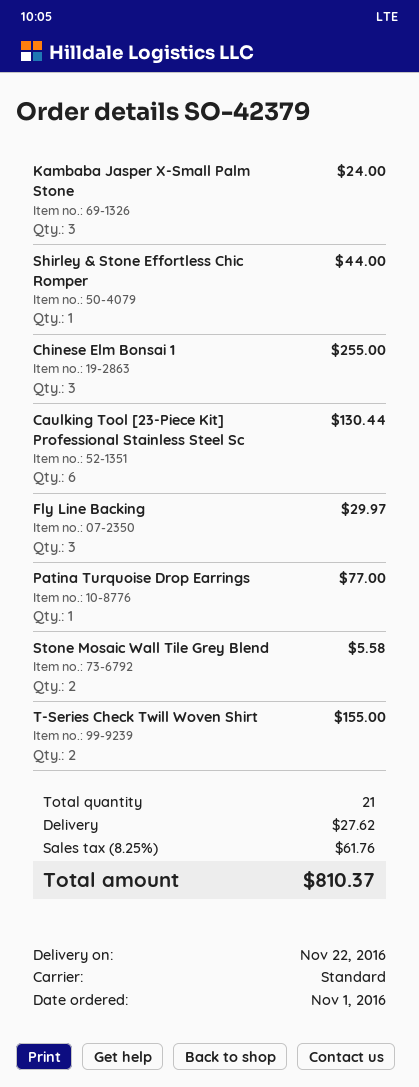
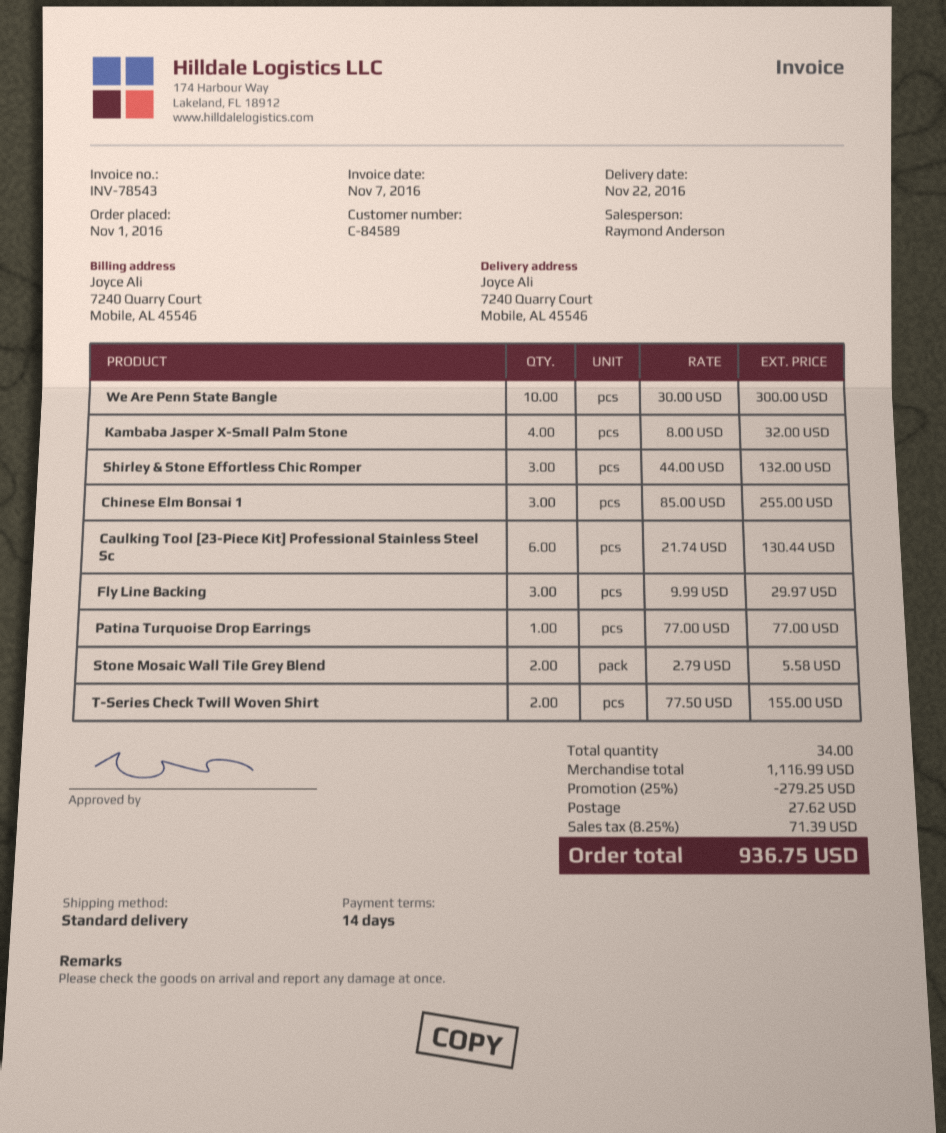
Kambaba Jasper X-Small Palm Stone: 3 for 24.00 -> 4 for 32.00
Shirley & Stone Effortless Chic Romper: 1 for 44.00 -> 3 for 132.00
We Are Penn State Bangle: none -> 10 for 300.00
total quantity: 21 -> 34
discount: none -> 25% = 279.25
tax: 8.25% = 61.76 -> 8.25% = 71.39
total: 810.37 -> 936.75

